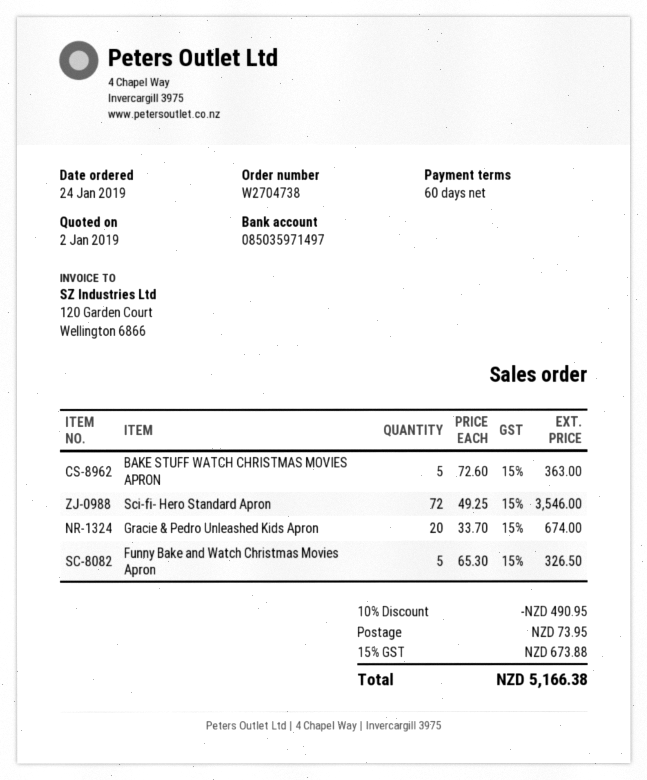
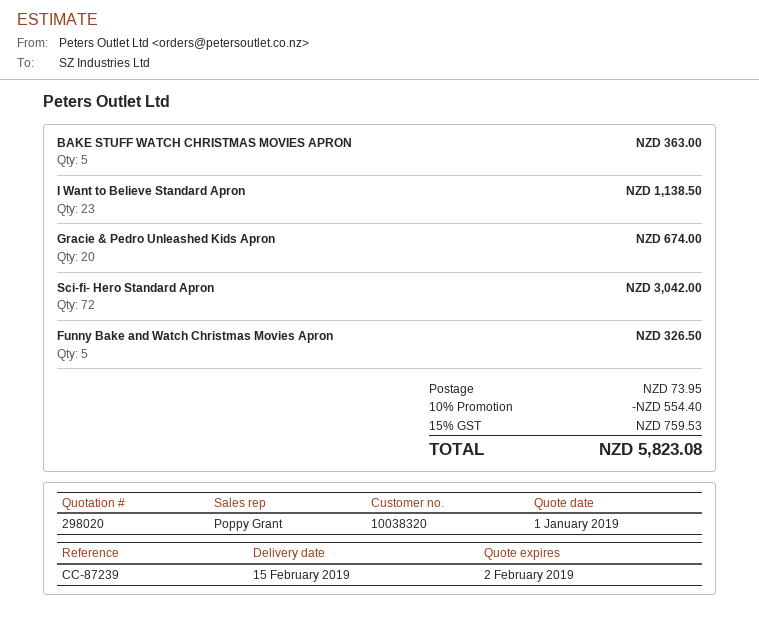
quote date: 2019-01-02 -> 2019-01-01
Sci-fi- Hero Standard Apron: 72 for 3546.00 -> 72 for 3042.00
I Want to Believe Standard Apron: none -> 23 for 1138.50
discount: 10% = 490.95 -> 10% = 554.40
tax: 15% = 673.88 -> 15% = 759.53
total: 5166.38 -> 5823.08

